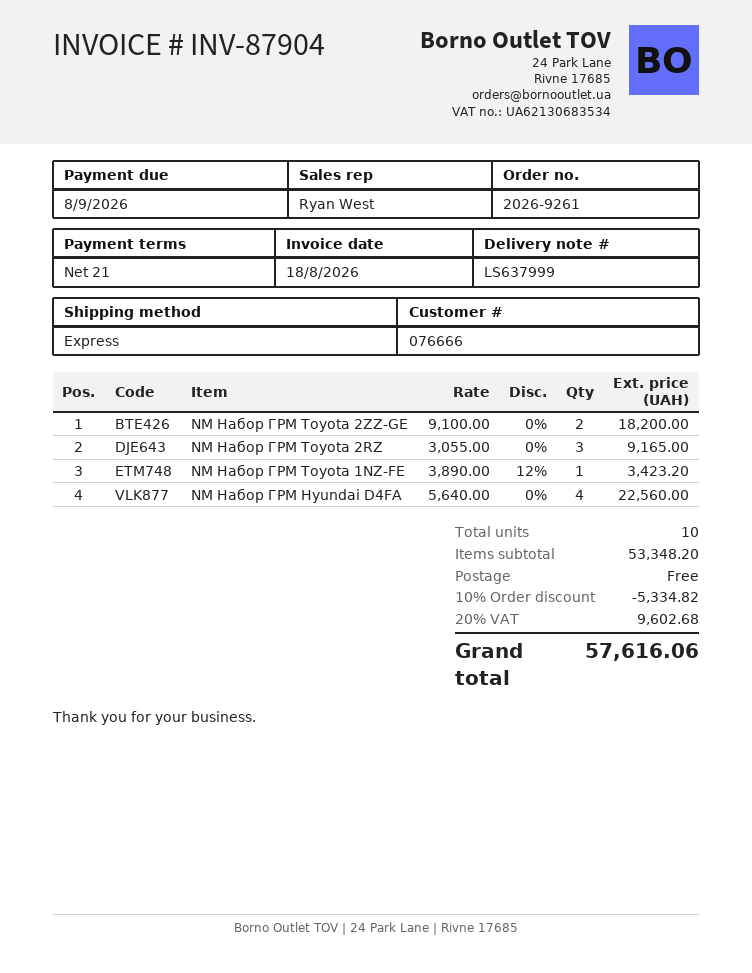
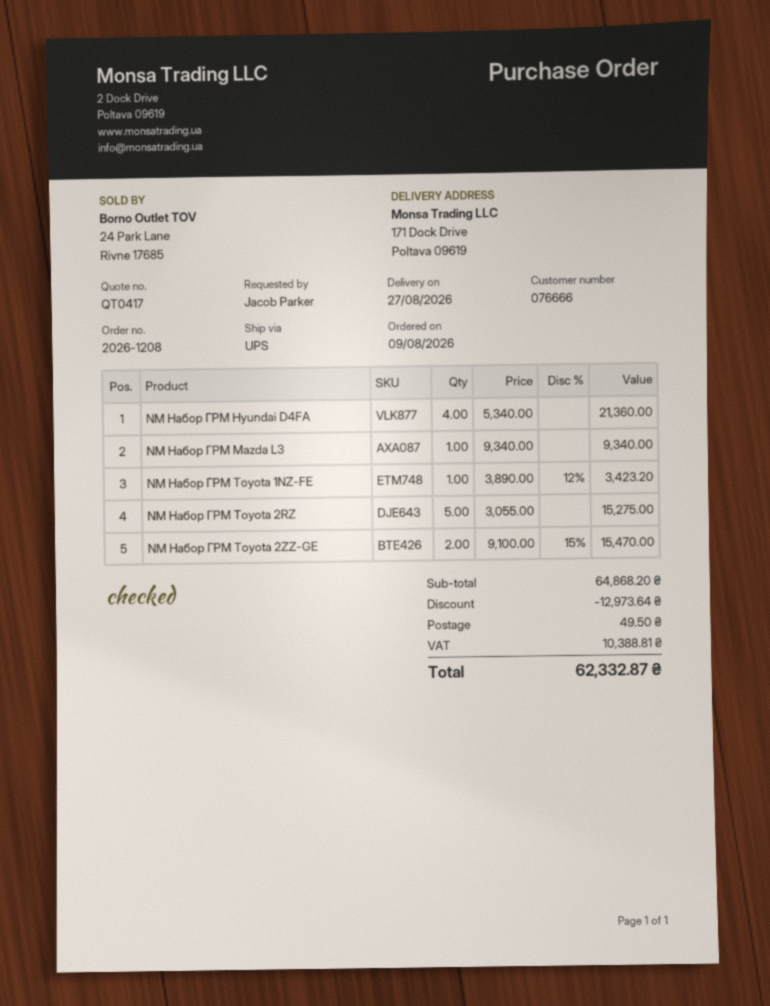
order number: 2026-9261 -> 2026-1208
shipping method: express -> UPS
NM Набор ГРМ Toyota 2ZZ-GE: 2 x 9100.00 = 18200.00 -> 2 x 9100.00 - 15% = 15470.00
NM Набор ГРМ Toyota 2RZ: 3 x 3055.00 = 9165.00 -> 5 x 3055.00 = 15275.00
NM Набор ГРМ Hyundai D4FA: 4 x 5640.00 = 22560.00 -> 4 x 5340.00 = 21360.00
NM Набор ГРМ Mazda L3: none -> 1 x 9340.00 = 9340.00
subtotal: 53348.20 -> 64868.20
discount: 5334.82 -> 12973.64
shipping: 0.00 -> 49.50
tax: 9602.68 -> 10388.81
total: 57616.06 -> 62332.87

